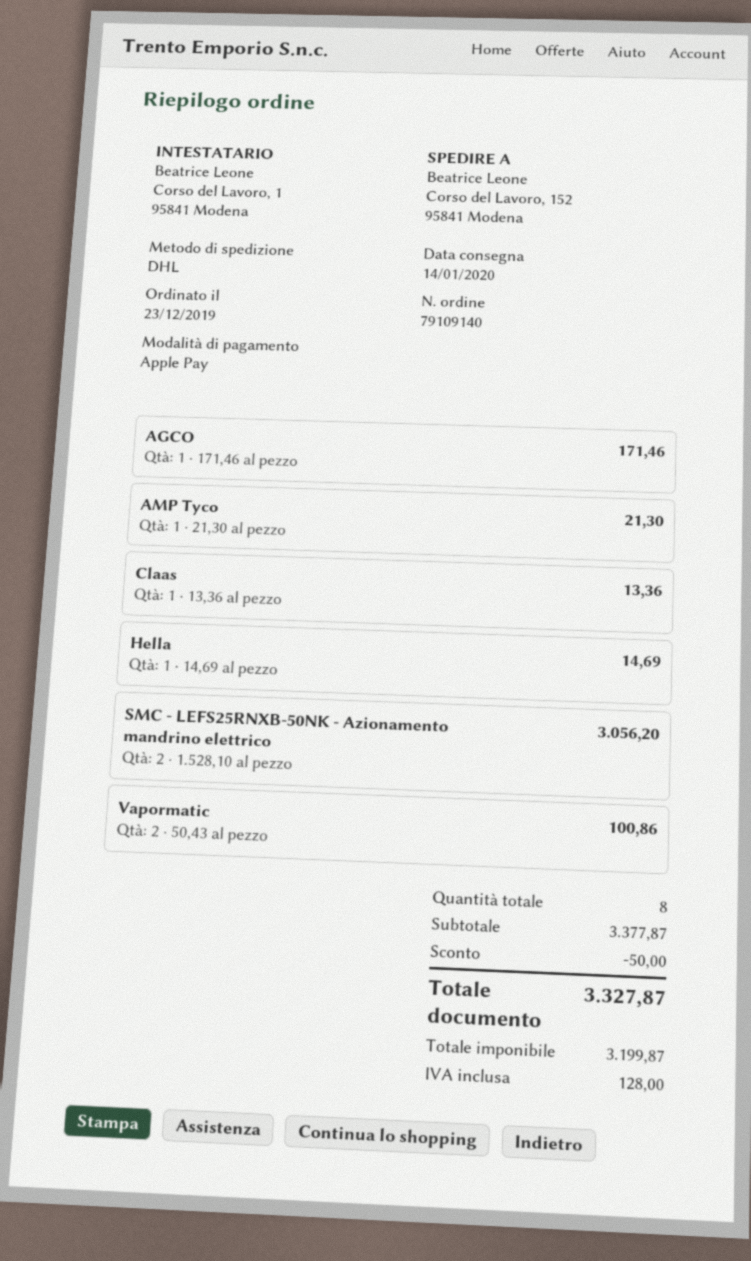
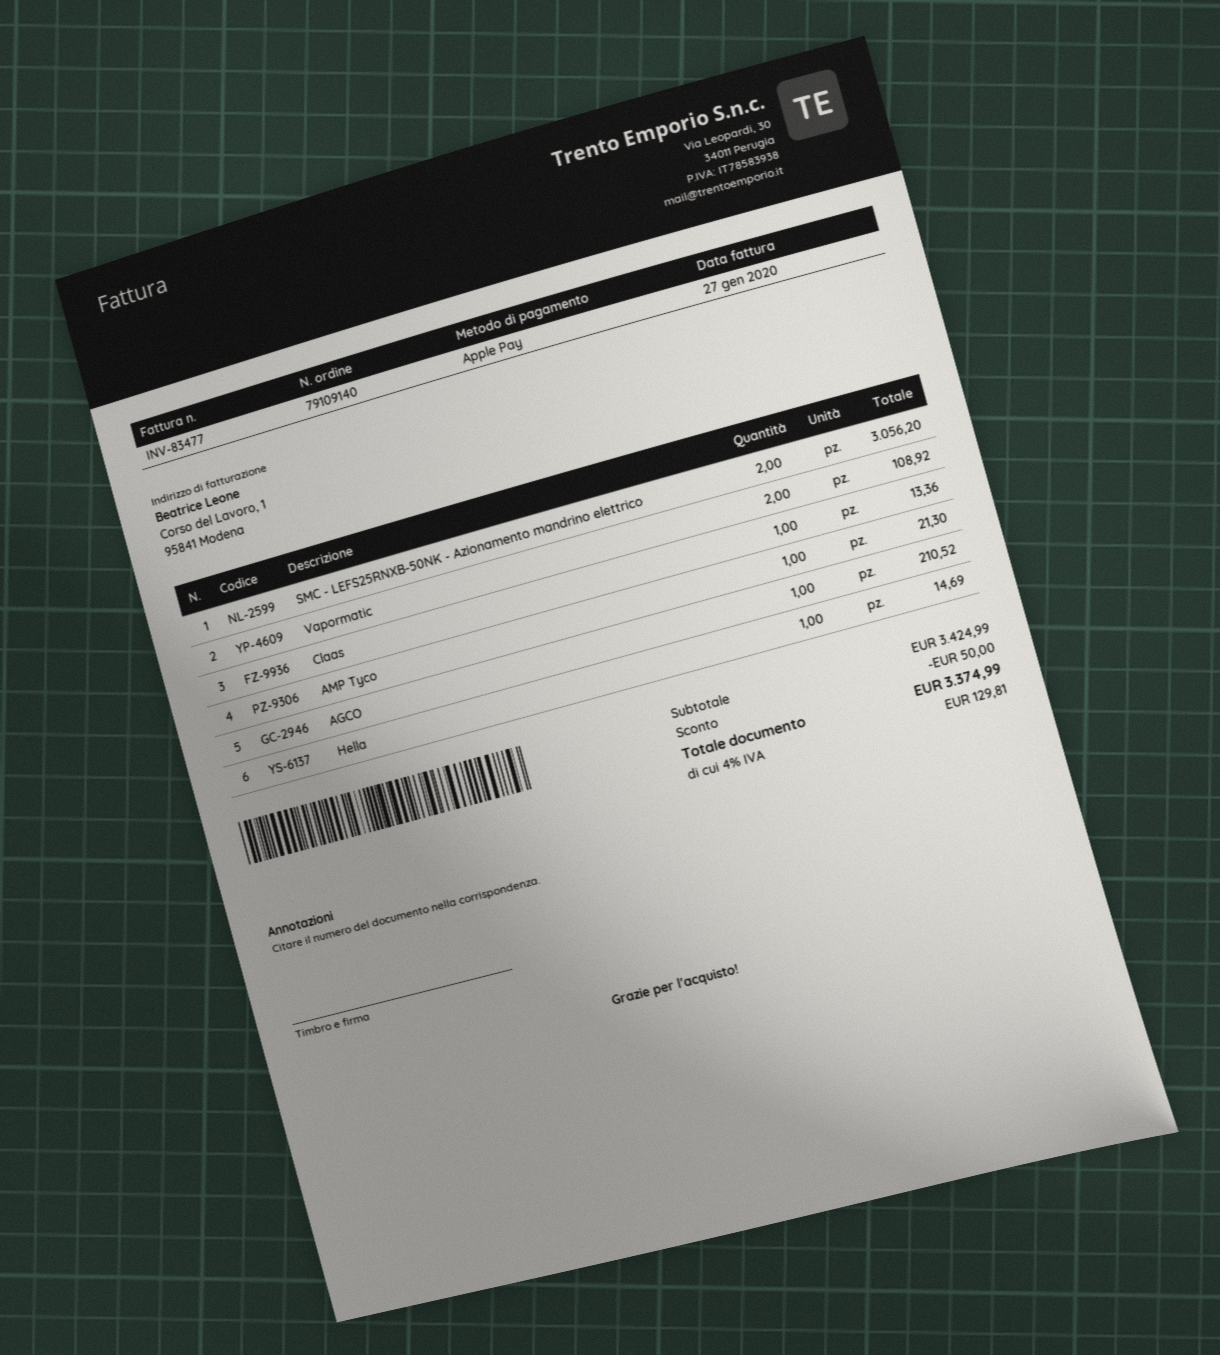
AGCO: 1 for 171.46 -> 1 for 210.52
Vapormatic: 2 for 100.86 -> 2 for 108.92
subtotal: 3377.87 -> 3424.99
tax: 128.00 -> 129.81
total: 3327.87 -> 3374.99

